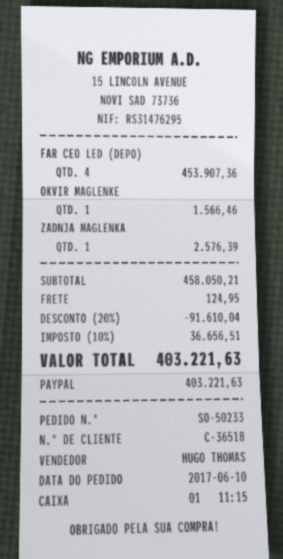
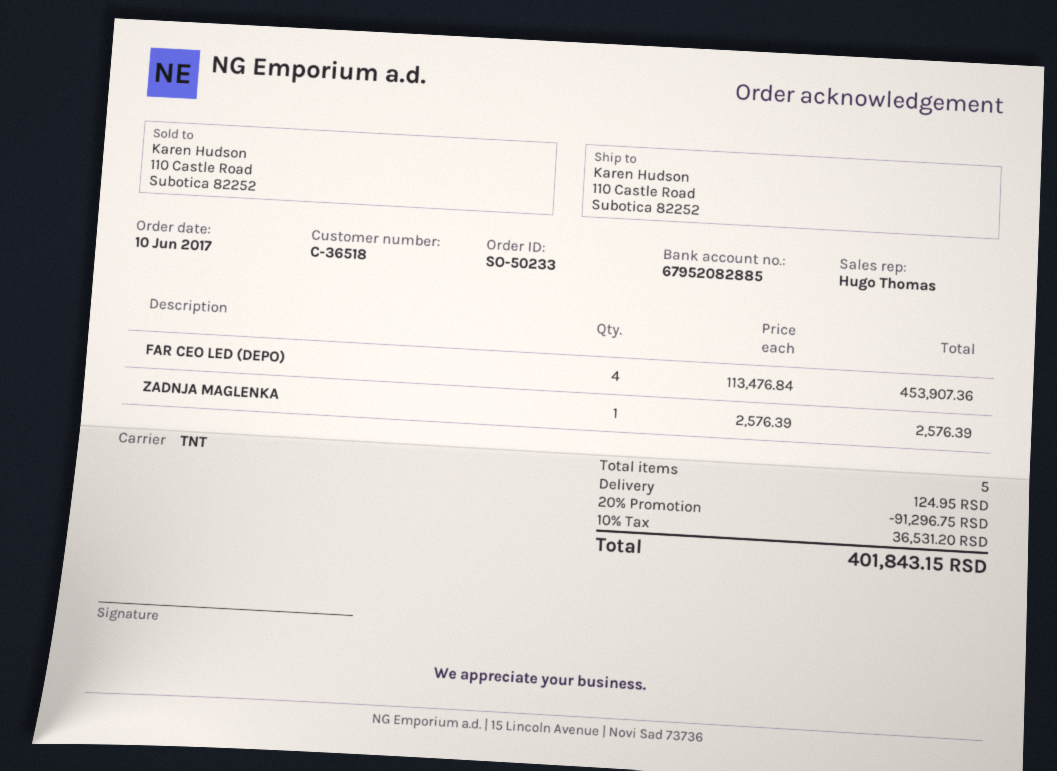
OKVIR MAGLENKE: 1 for 1566.46 -> none
discount: 20% = 91610.04 -> 20% = 91296.75
tax: 10% = 36656.51 -> 10% = 36531.20
total: 403221.63 -> 401843.15

